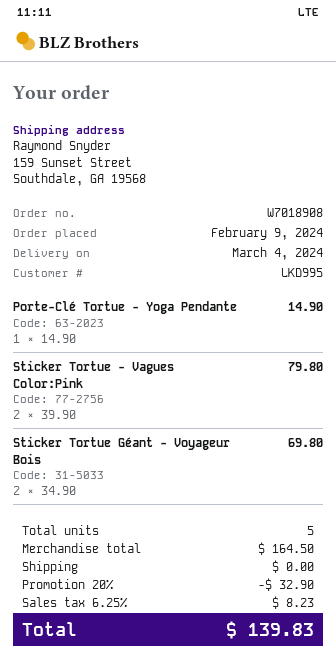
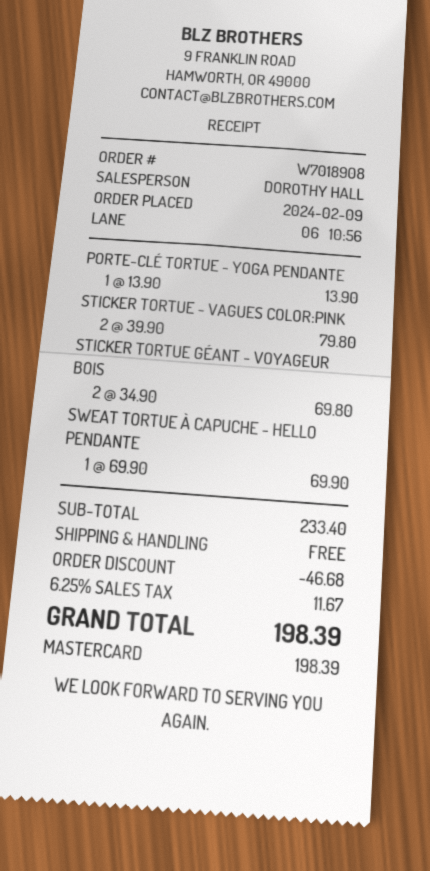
Porte-Clé Tortue - Yoga Pendante: 1 x 14.90 = 14.90 -> 1 x 13.90 = 13.90
SWEAT TORTUE À CAPUCHE - HELLO PENDANTE: none -> 1 x 69.90 = 69.90
subtotal: 164.50 -> 233.40
discount: 32.90 -> 46.68
tax: 6.25% = 8.23 -> 6.25% = 11.67
total: 139.83 -> 198.39

